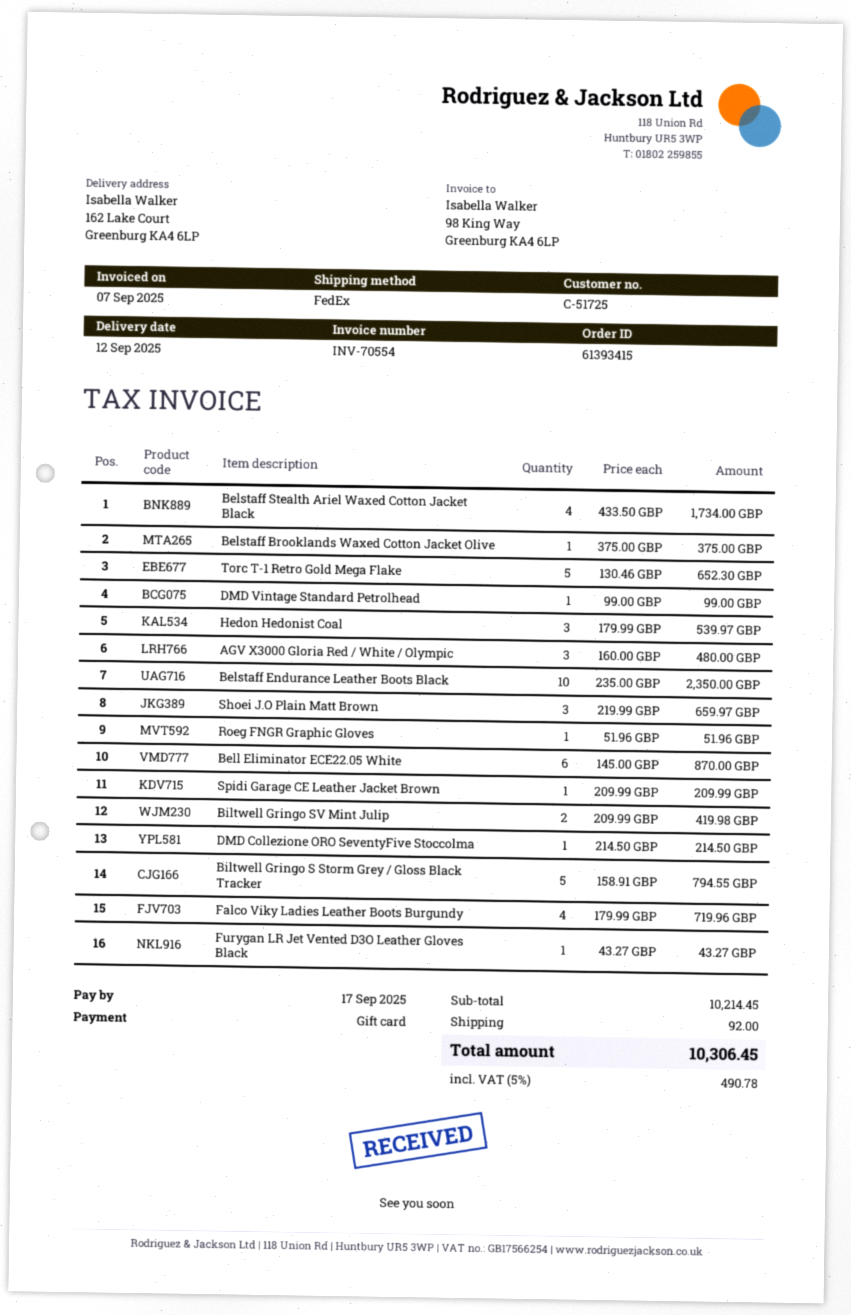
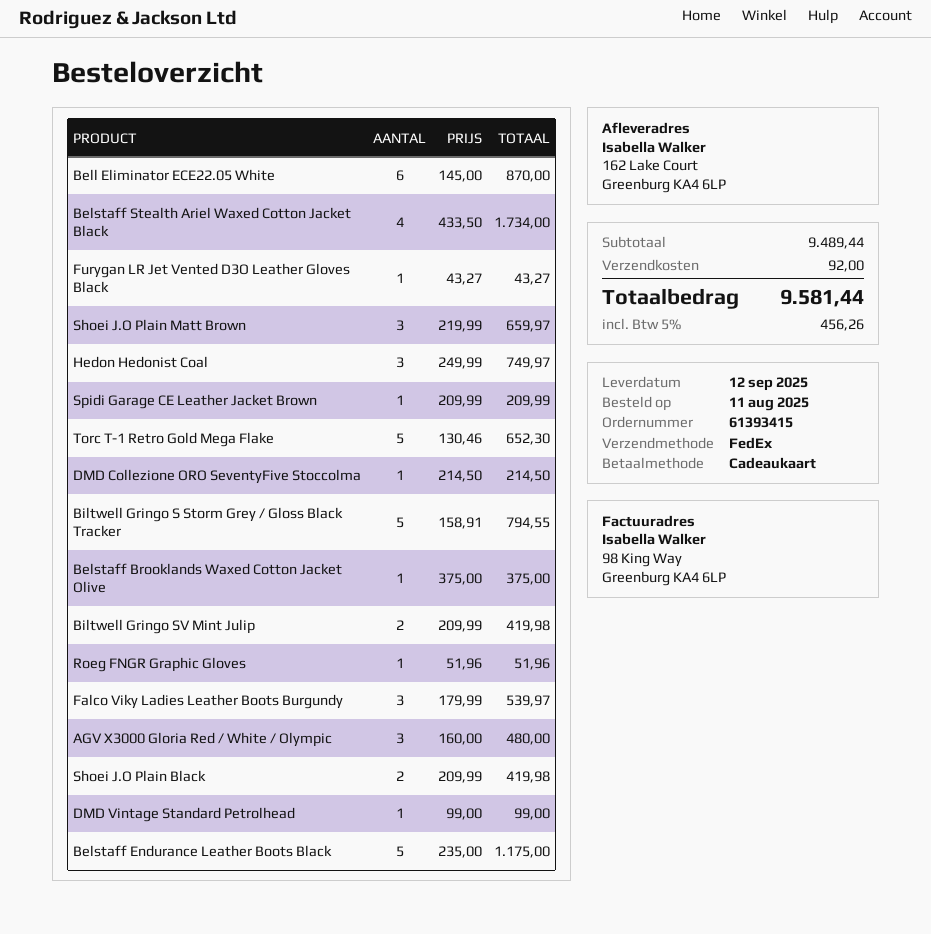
Hedon Hedonist Coal: 3 x 179.99 = 539.97 -> 3 x 249.99 = 749.97
Belstaff Endurance Leather Boots Black: 10 x 235.00 = 2350.00 -> 5 x 235.00 = 1175.00
Falco Viky Ladies Leather Boots Burgundy: 4 x 179.99 = 719.96 -> 3 x 179.99 = 539.97
Shoei J.O Plain Black: none -> 2 x 209.99 = 419.98
subtotal: 10214.45 -> 9489.44
tax: 5% = 490.78 -> 5% = 456.26
total: 10306.45 -> 9581.44

